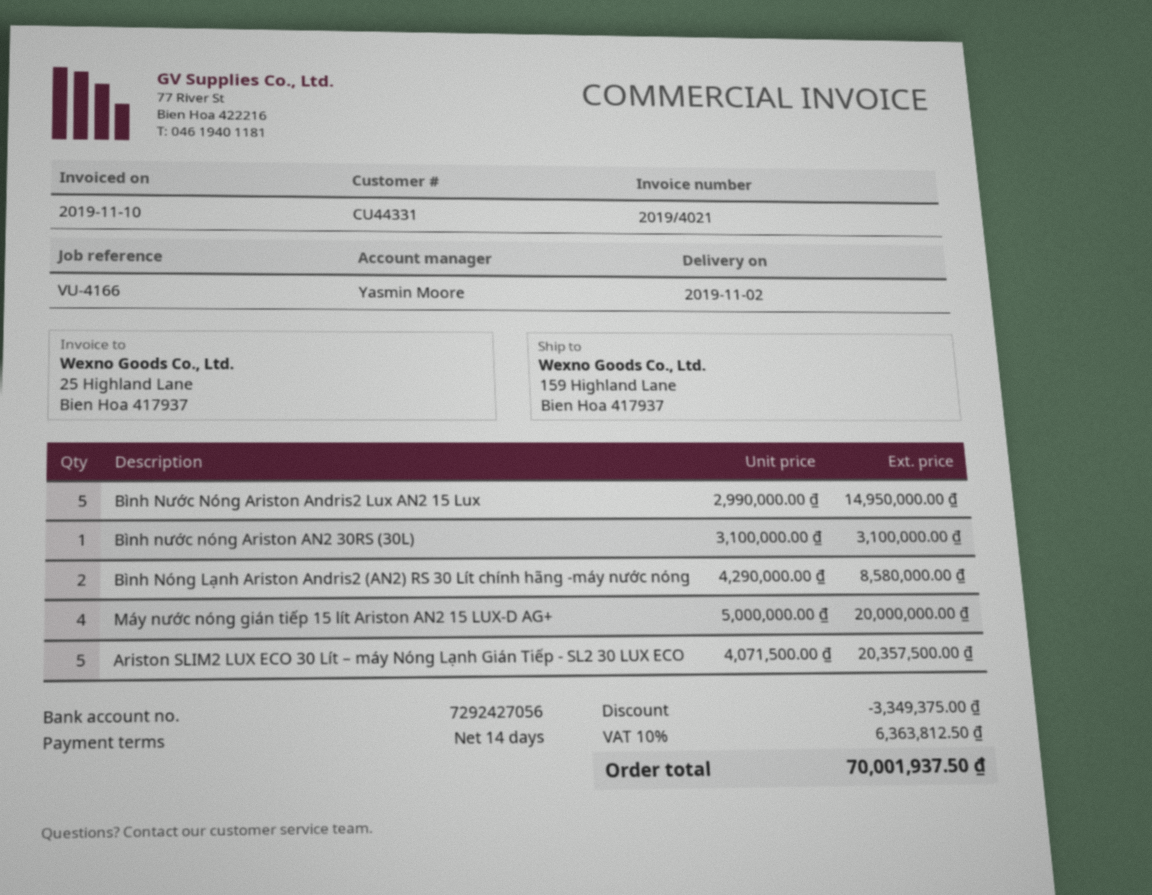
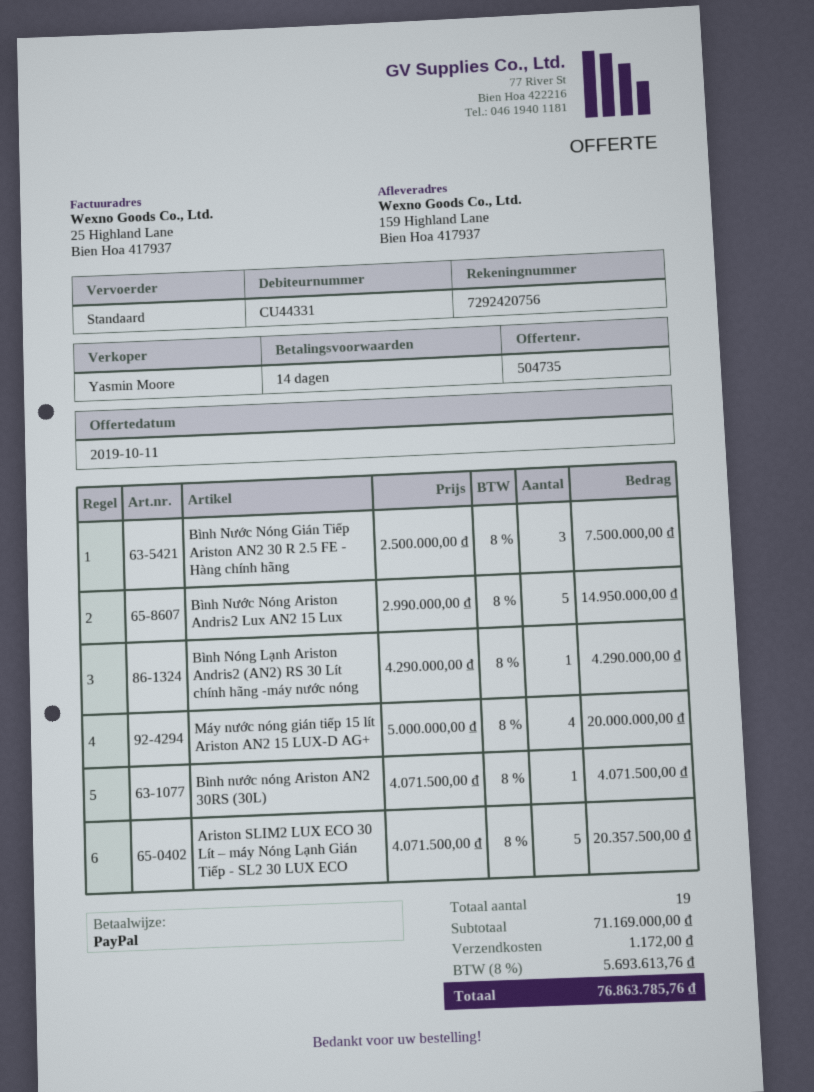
bank account: 7292427056 -> 7292420756
Bình nước nóng Ariston AN2 30RS (30L): 1 x 3100000.00 = 3100000.00 -> 1 x 4071500.00 = 4071500.00
Bình Nóng Lạnh Ariston Andris2 (AN2) RS 30 Lít chính hãng -máy nước nóng: 2 x 4290000.00 = 8580000.00 -> 1 x 4290000.00 = 4290000.00
Bình Nước Nóng Gián Tiếp Ariston AN2 30 R 2.5 FE - Hàng chính hãng: none -> 3 x 2500000.00 = 7500000.00
discount: 3349375.00 -> none
shipping: none -> 1172.00
tax: 10% = 6363812.50 -> 8% = 5693613.76
total: 70001937.50 -> 76863785.76

